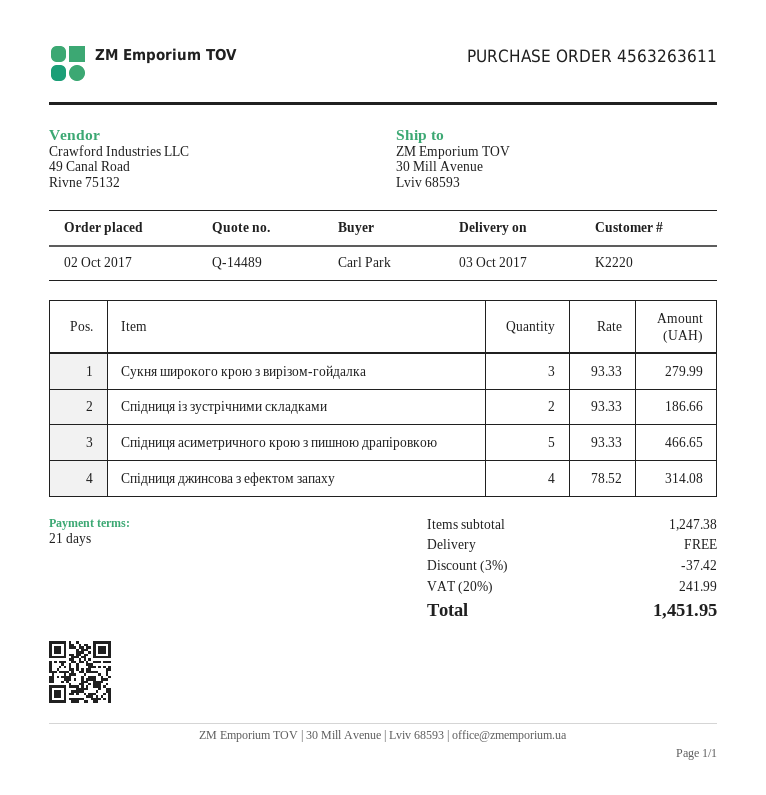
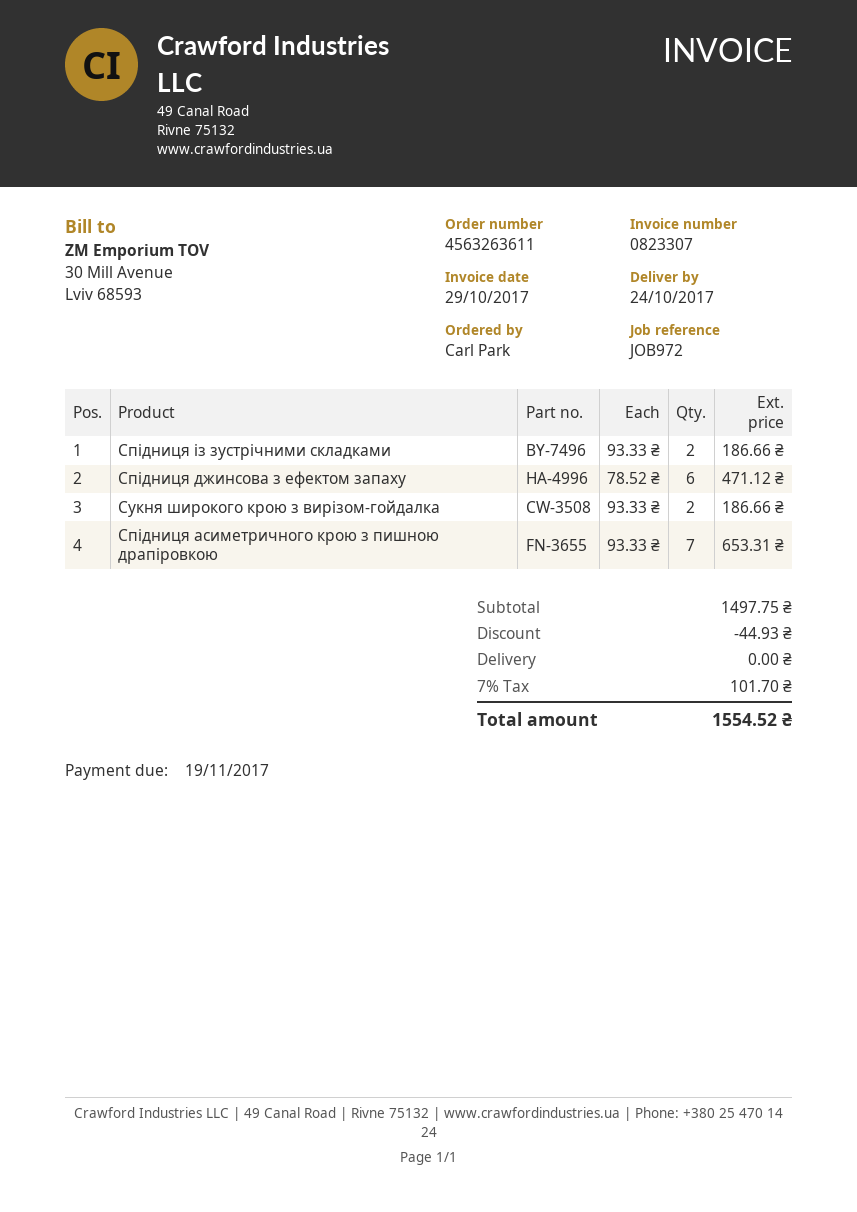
delivery date: 2017-10-03 -> 2017-10-24
Сукня широкого крою з вирізом-гойдалка: 3 x 93.33 = 279.99 -> 2 x 93.33 = 186.66
Спідниця асиметричного крою з пишною драпіровкою: 5 x 93.33 = 466.65 -> 7 x 93.33 = 653.31
Спідниця джинсова з ефектом запаху: 4 x 78.52 = 314.08 -> 6 x 78.52 = 471.12
subtotal: 1247.38 -> 1497.75
discount: 37.42 -> 44.93
tax: 20% = 241.99 -> 7% = 101.70
total: 1451.95 -> 1554.52

